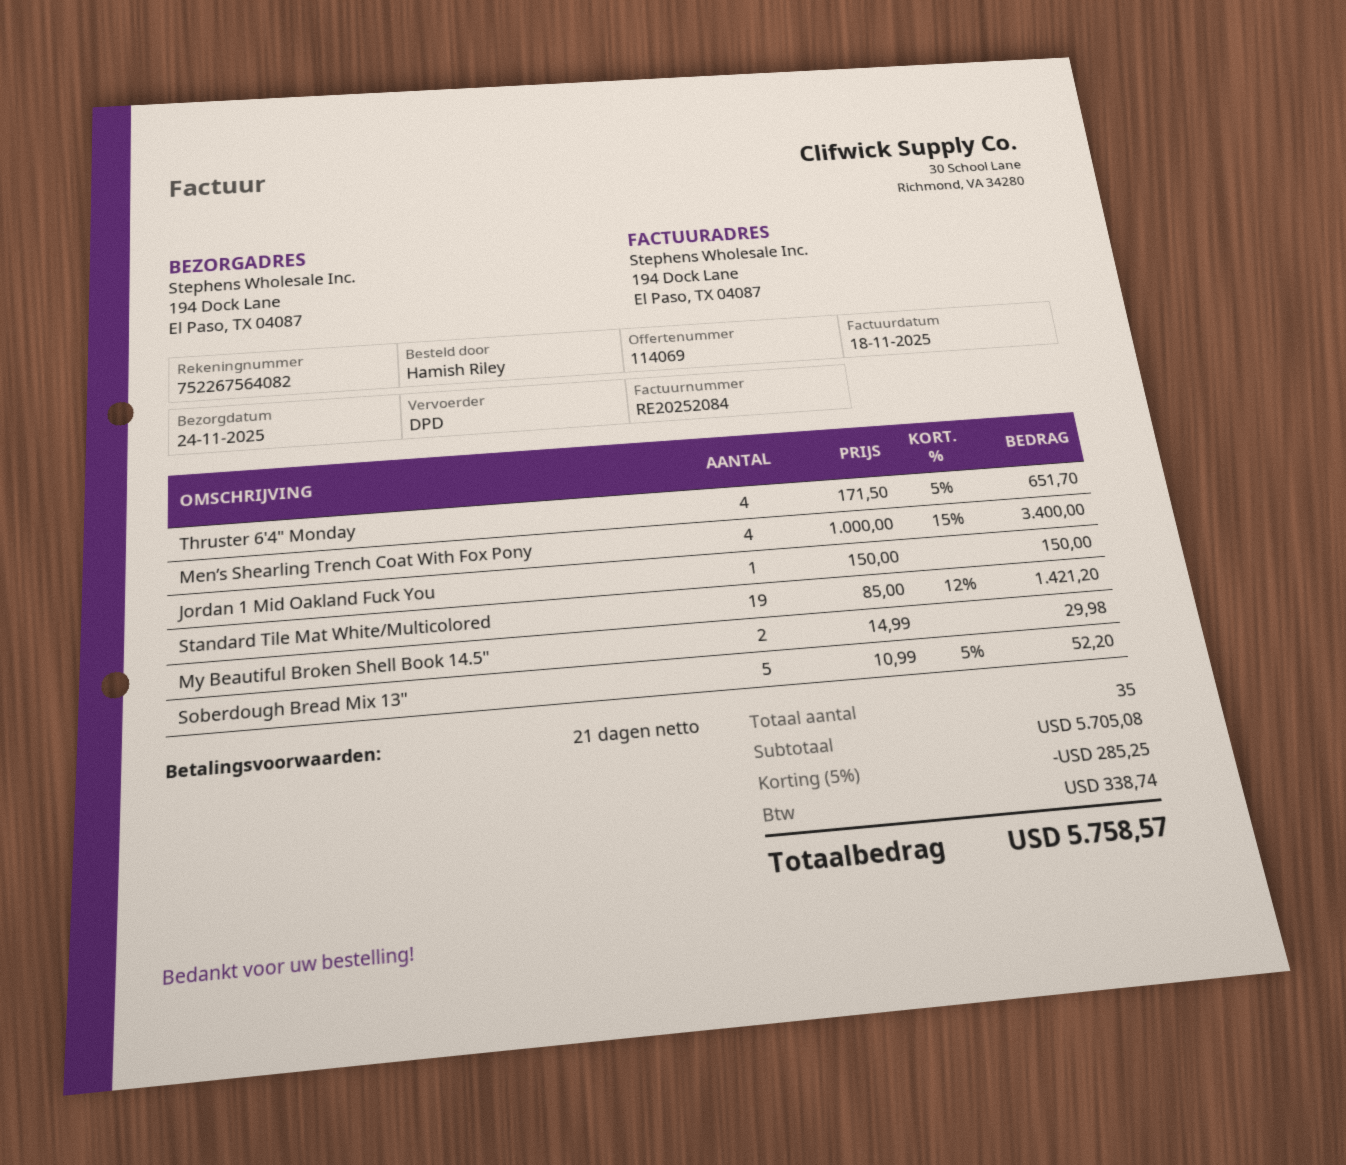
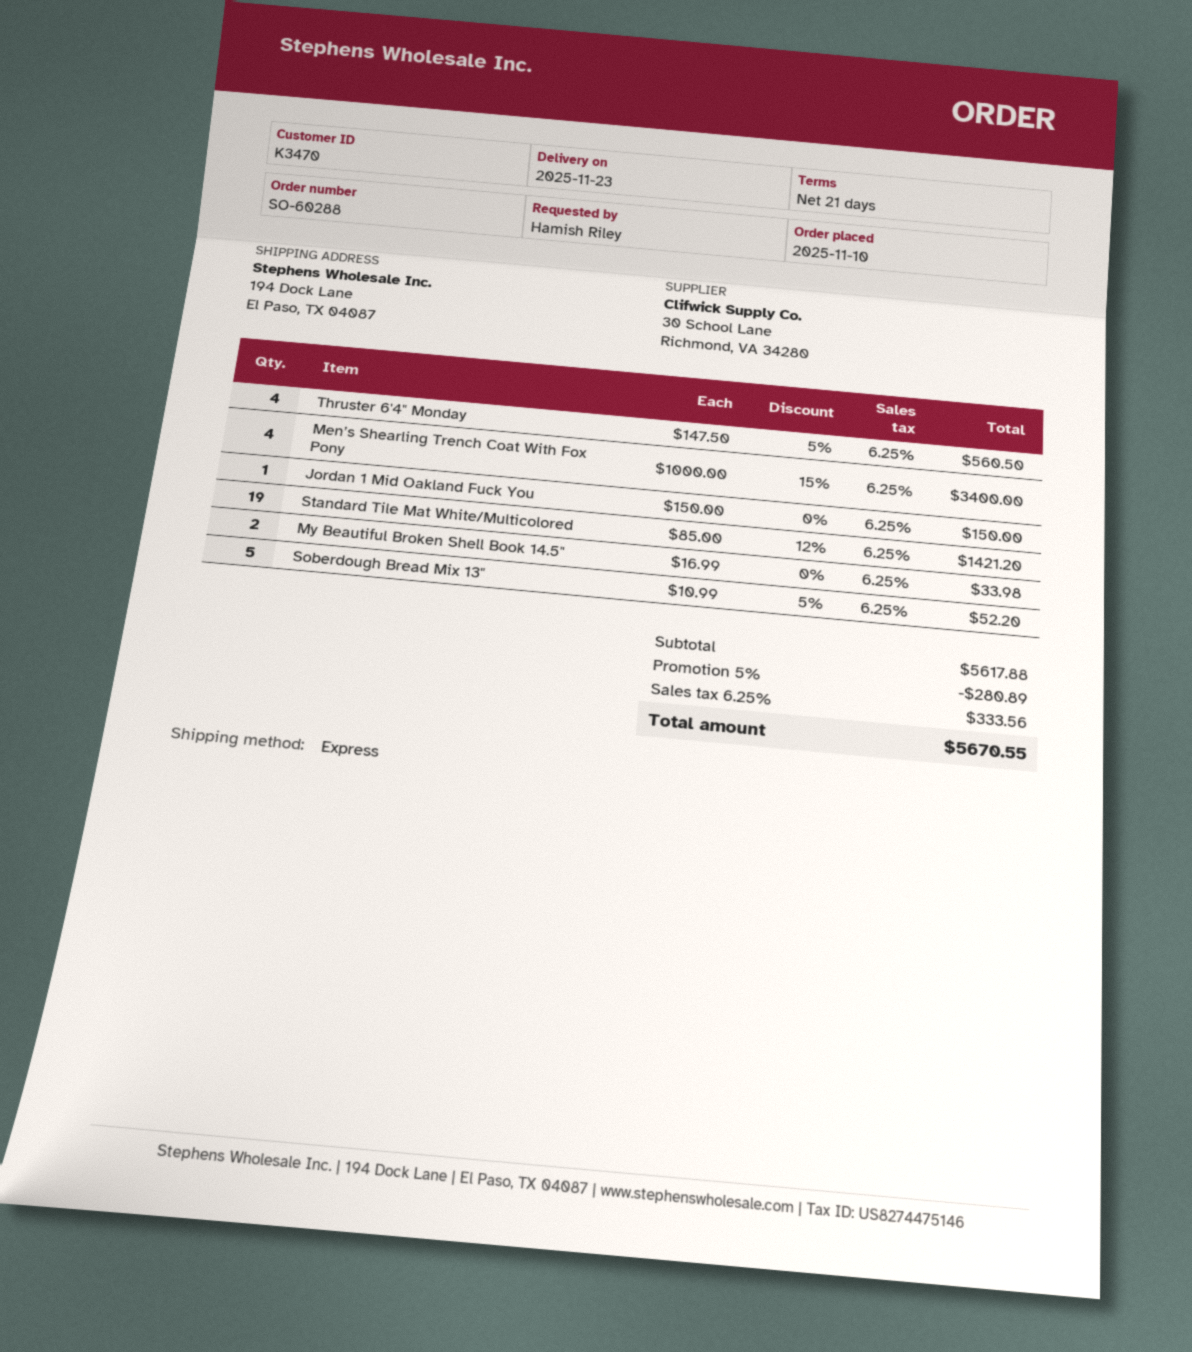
delivery date: 2025-11-24 -> 2025-11-23
shipping method: DPD -> express
Thruster 6'4" Monday: 4 x 171.50 - 5% = 651.70 -> 4 x 147.50 - 5% = 560.50
My Beautiful Broken Shell Book 14.5": 2 x 14.99 = 29.98 -> 2 x 16.99 = 33.98
subtotal: 5705.08 -> 5617.88
discount: 5% = 285.25 -> 5% = 280.89
tax: 338.74 -> 333.56
total: 5758.57 -> 5670.55

